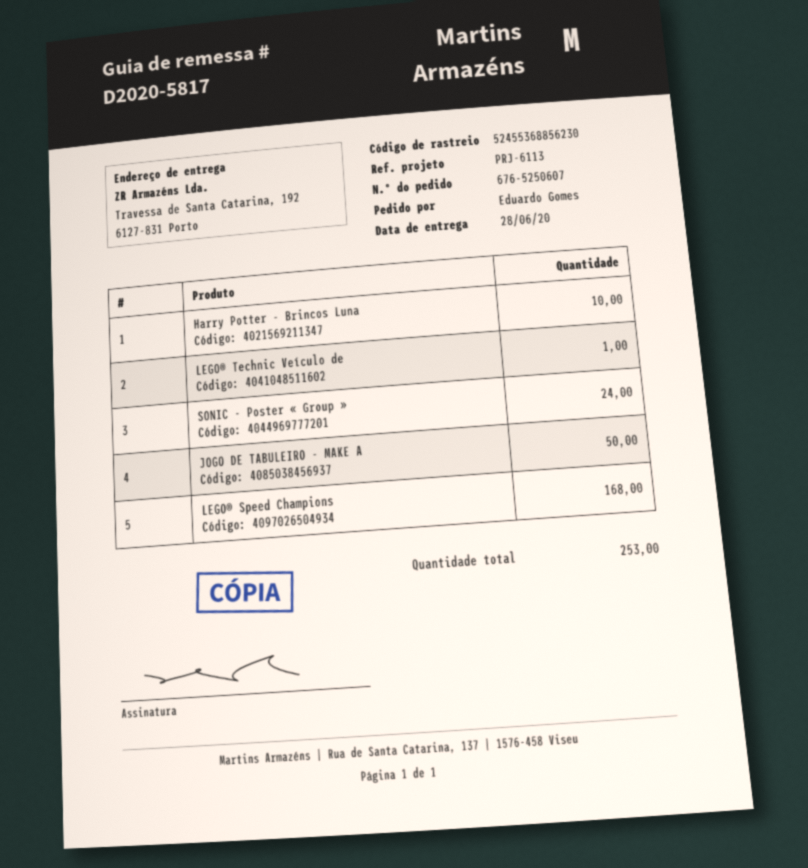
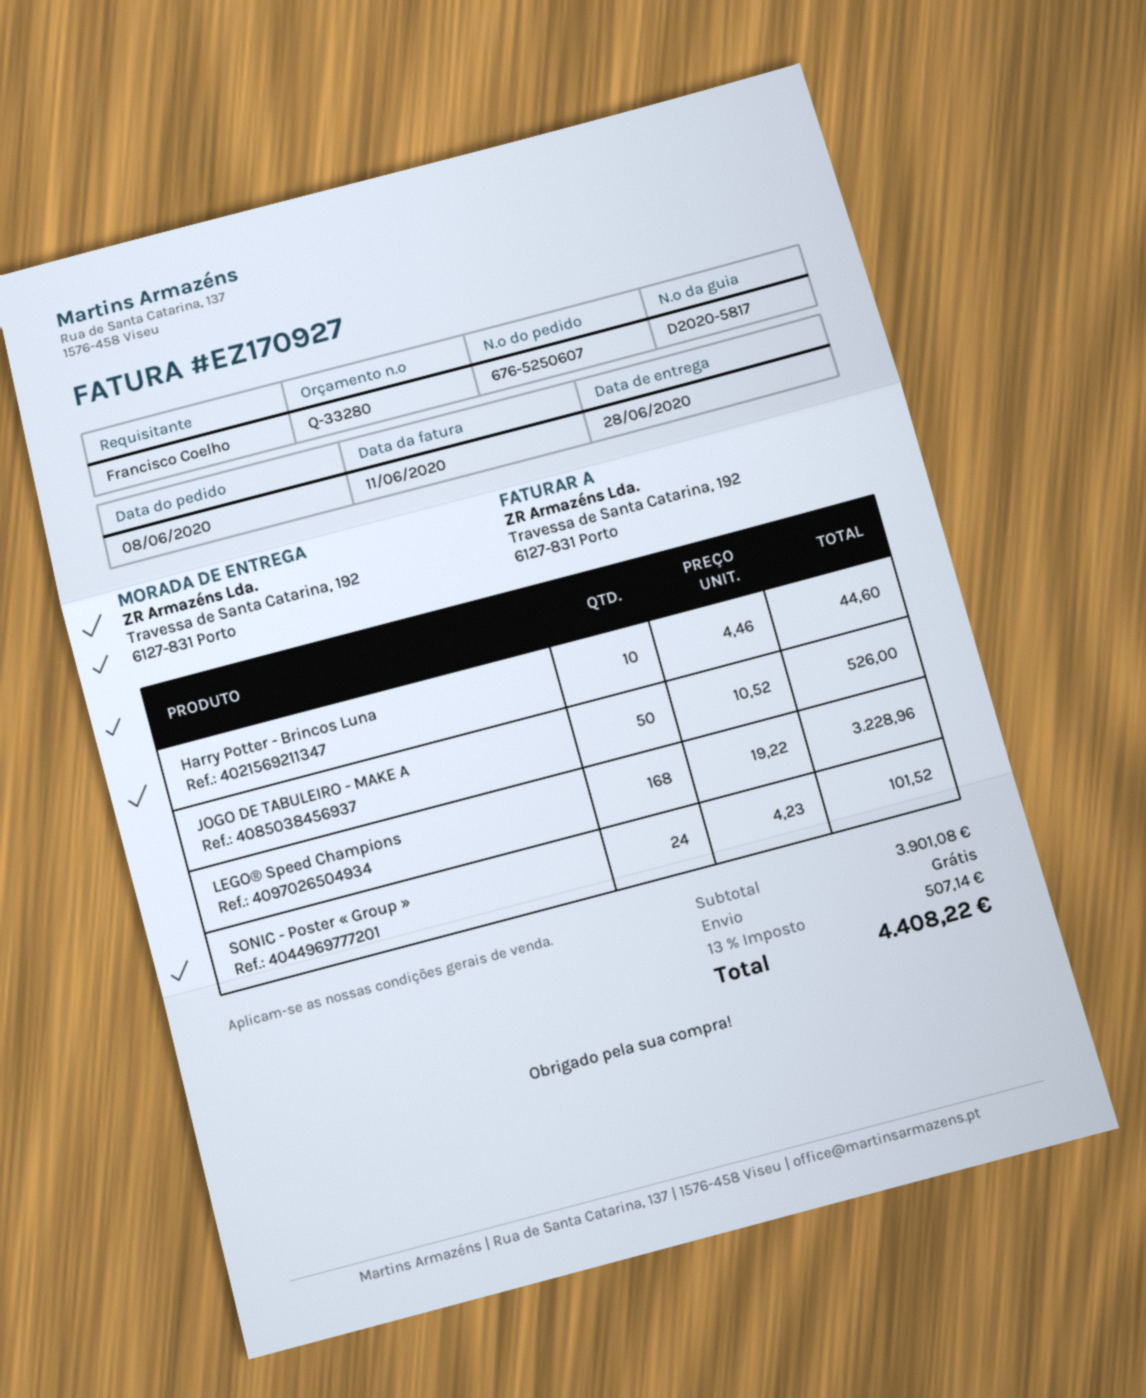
ordered by: Eduardo Gomes -> Francisco Coelho
LEGO® Technic Veículo de: 1 -> none

